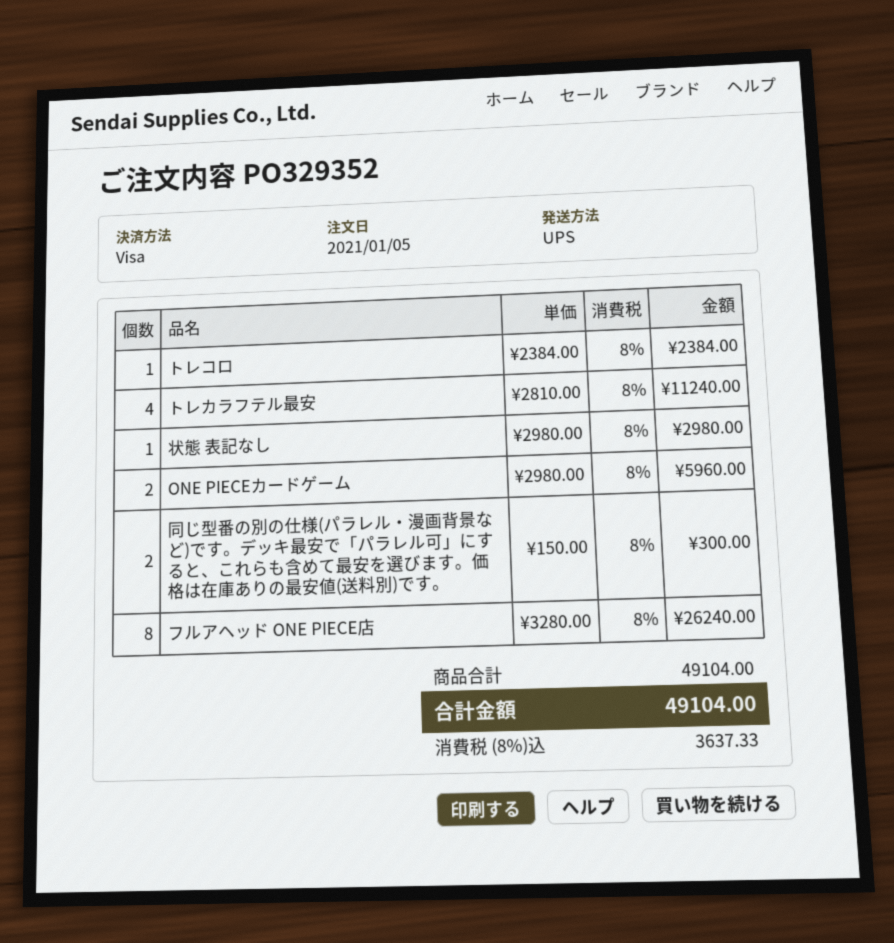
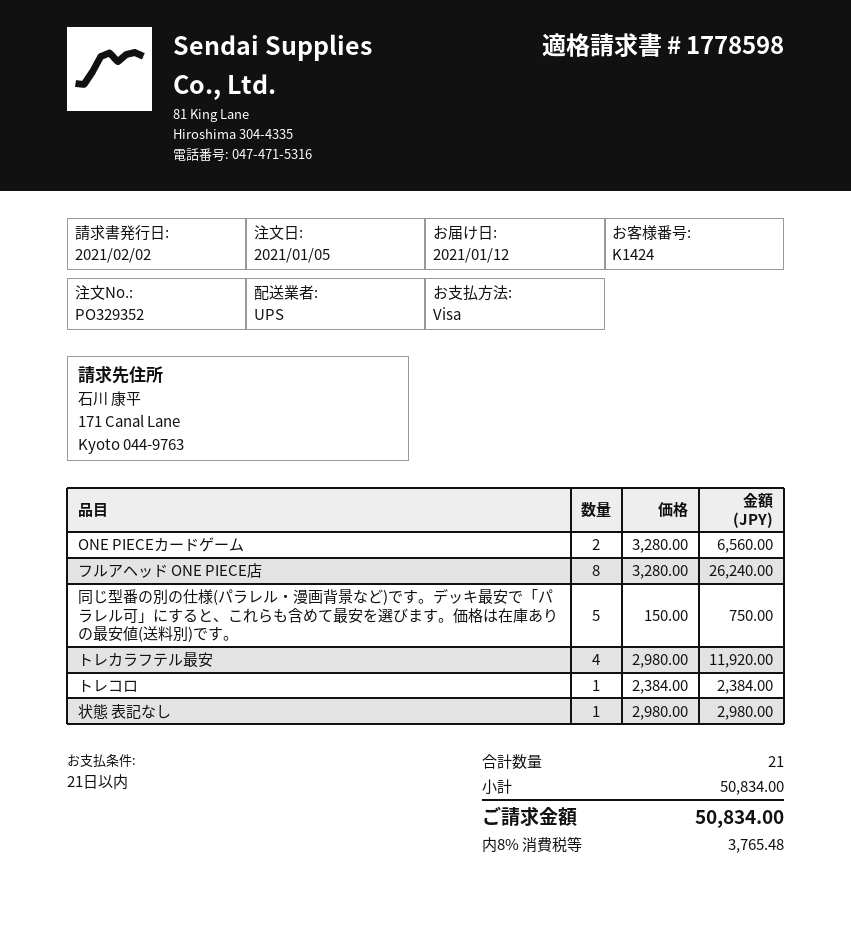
トレカラフテル最安: 4 x 2810.00 = 11240.00 -> 4 x 2980.00 = 11920.00
ONE PIECEカードゲーム: 2 x 2980.00 = 5960.00 -> 2 x 3280.00 = 6560.00
同じ型番の別の仕様(パラレル・漫画背景など)です。デッキ最安で「パラレル可」にすると、これらも含めて最安を選びます。価格は在庫ありの最安値(送料別)です。: 2 x 150.00 = 300.00 -> 5 x 150.00 = 750.00
subtotal: 49104.00 -> 50834.00
tax: 8% = 3637.33 -> 8% = 3765.48
total: 49104.00 -> 50834.00

